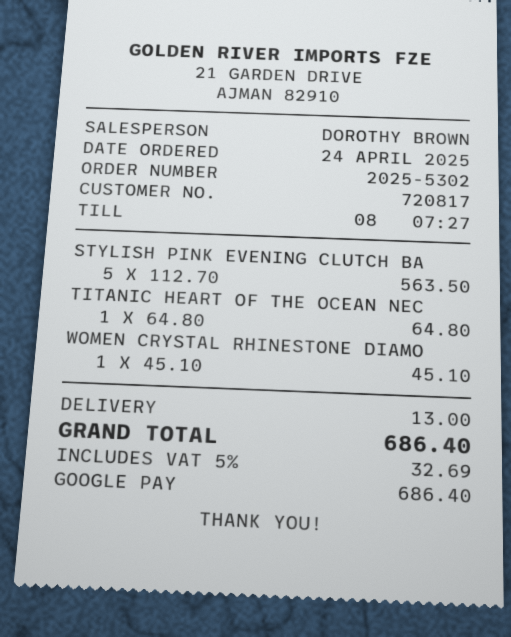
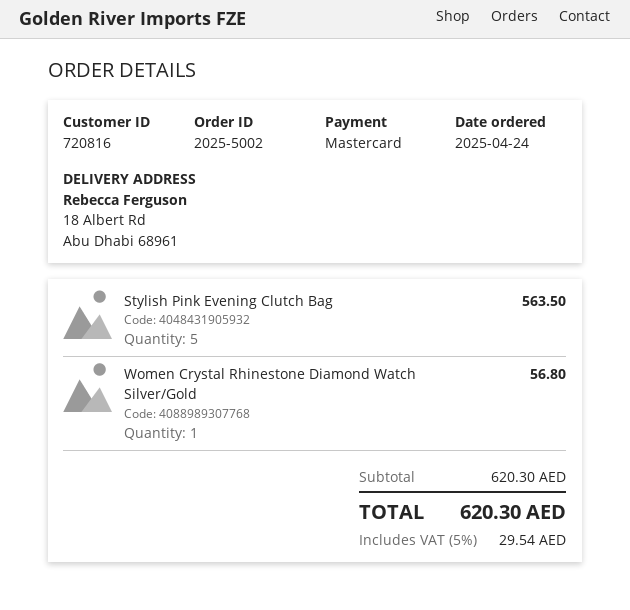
order number: 2025-5302 -> 2025-5002
customer number: 720817 -> 720816
payment method: Google Pay -> Mastercard
TITANIC HEART OF THE OCEAN NEC: 1 for 64.80 -> none
WOMEN CRYSTAL RHINESTONE DIAMO: 1 for 45.10 -> 1 for 56.80
shipping: 13.00 -> none
tax: 5% = 32.69 -> 5% = 29.54
total: 686.40 -> 620.30

